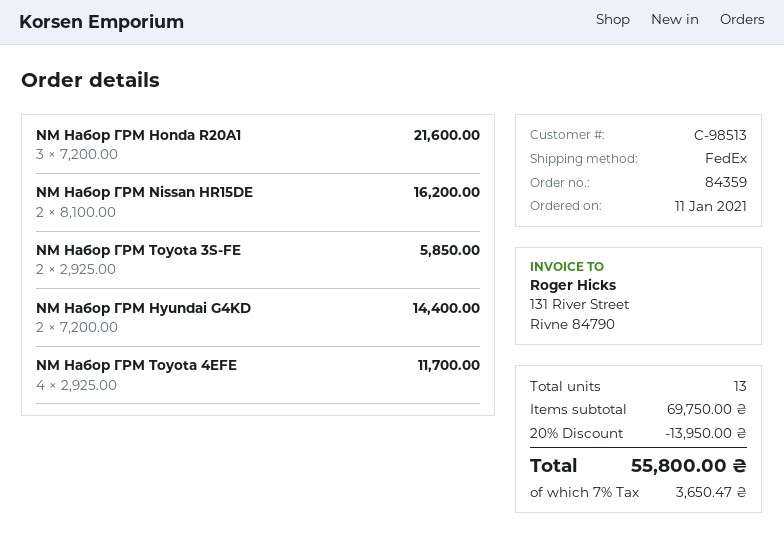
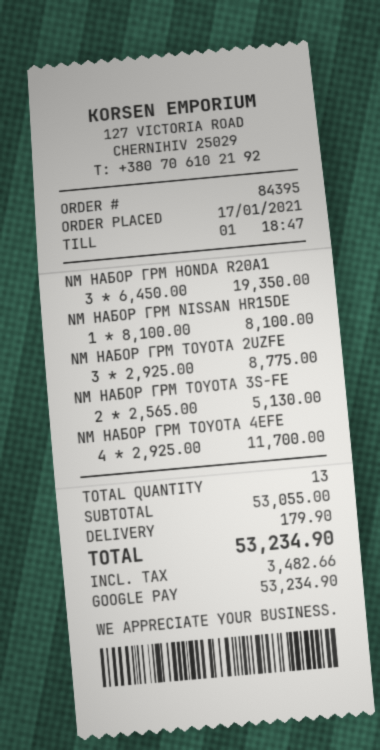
order number: 84359 -> 84395
order date: 2021-01-11 -> 2021-01-17
NM Набор ГРМ Honda R20A1: 3 x 7200.00 = 21600.00 -> 3 x 6450.00 = 19350.00
NM Набор ГРМ Nissan HR15DE: 2 x 8100.00 = 16200.00 -> 1 x 8100.00 = 8100.00
NM Набор ГРМ Toyota 3S-FE: 2 x 2925.00 = 5850.00 -> 2 x 2565.00 = 5130.00
NM Набор ГРМ Hyundai G4KD: 2 x 7200.00 = 14400.00 -> none
NM НАБОР ГРМ TOYOTA 2UZFE: none -> 3 x 2925.00 = 8775.00
subtotal: 69750.00 -> 53055.00
discount: 20% = 13950.00 -> none
shipping: none -> 179.90
tax: 3650.47 -> 3482.66
total: 55800.00 -> 53234.90

